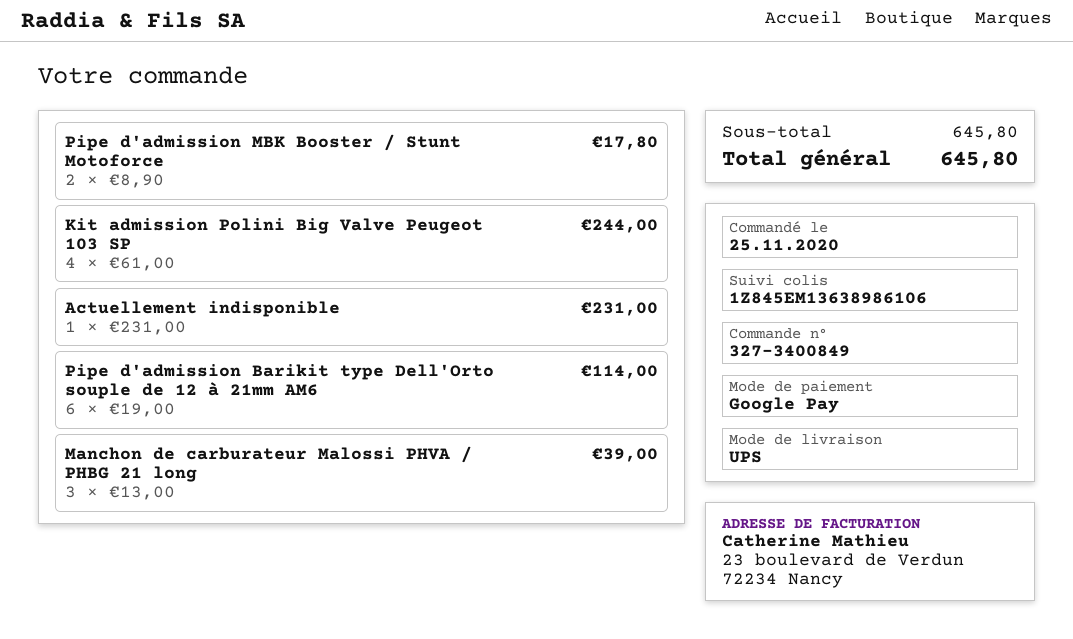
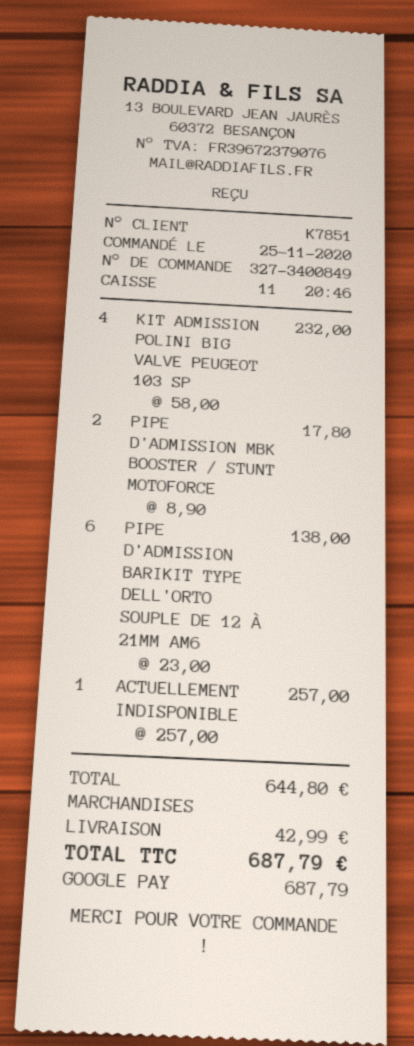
Kit admission Polini Big Valve Peugeot 103 SP: 4 x 61.00 = 244.00 -> 4 x 58.00 = 232.00
Actuellement indisponible: 1 x 231.00 = 231.00 -> 1 x 257.00 = 257.00
Pipe d'admission Barikit type Dell'Orto souple de 12 à 21mm AM6: 6 x 19.00 = 114.00 -> 6 x 23.00 = 138.00
Manchon de carburateur Malossi PHVA / PHBG 21 long: 3 x 13.00 = 39.00 -> none
subtotal: 645.80 -> 644.80
shipping: none -> 42.99
total: 645.80 -> 687.79

